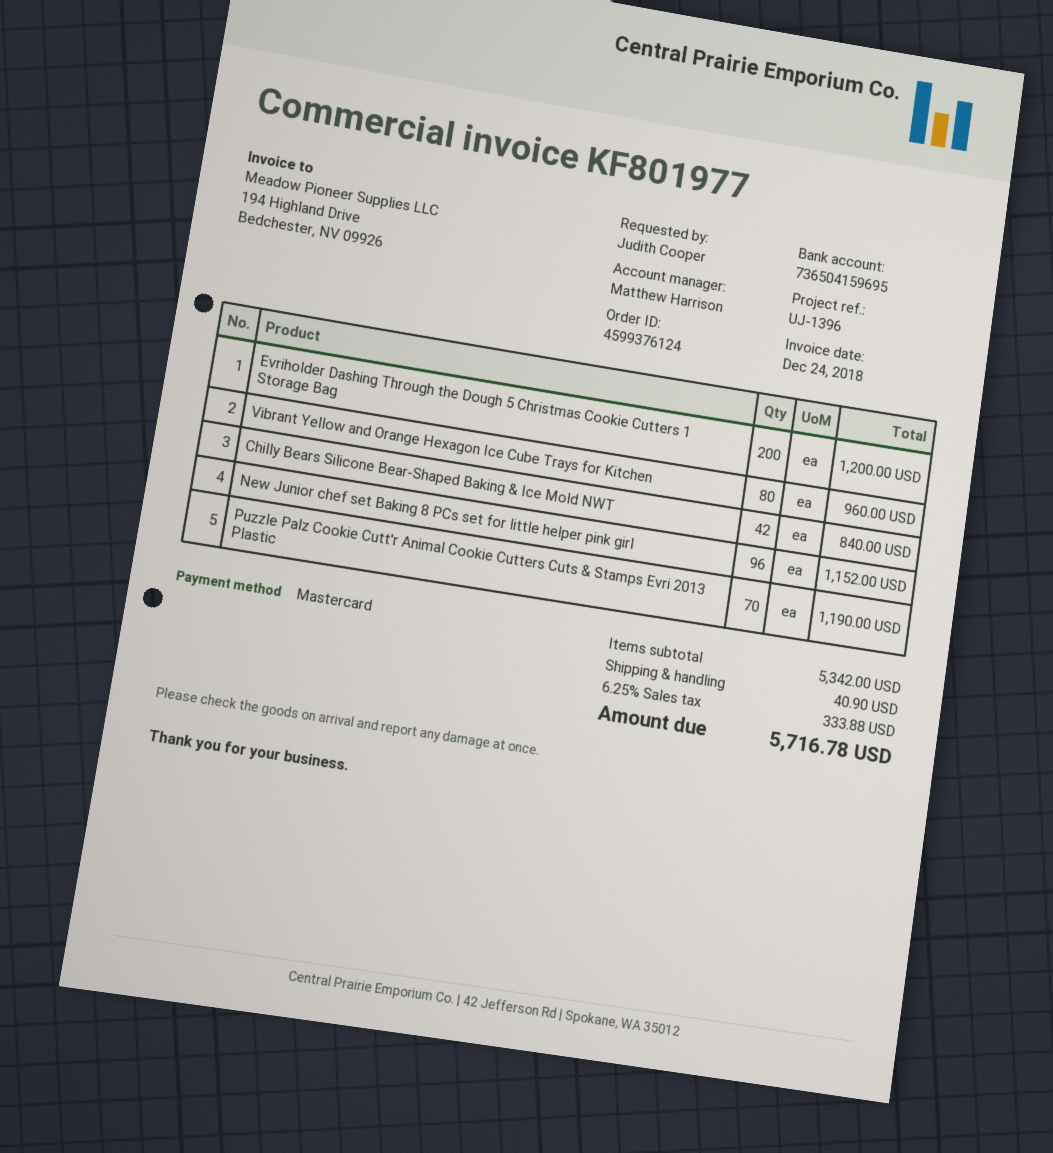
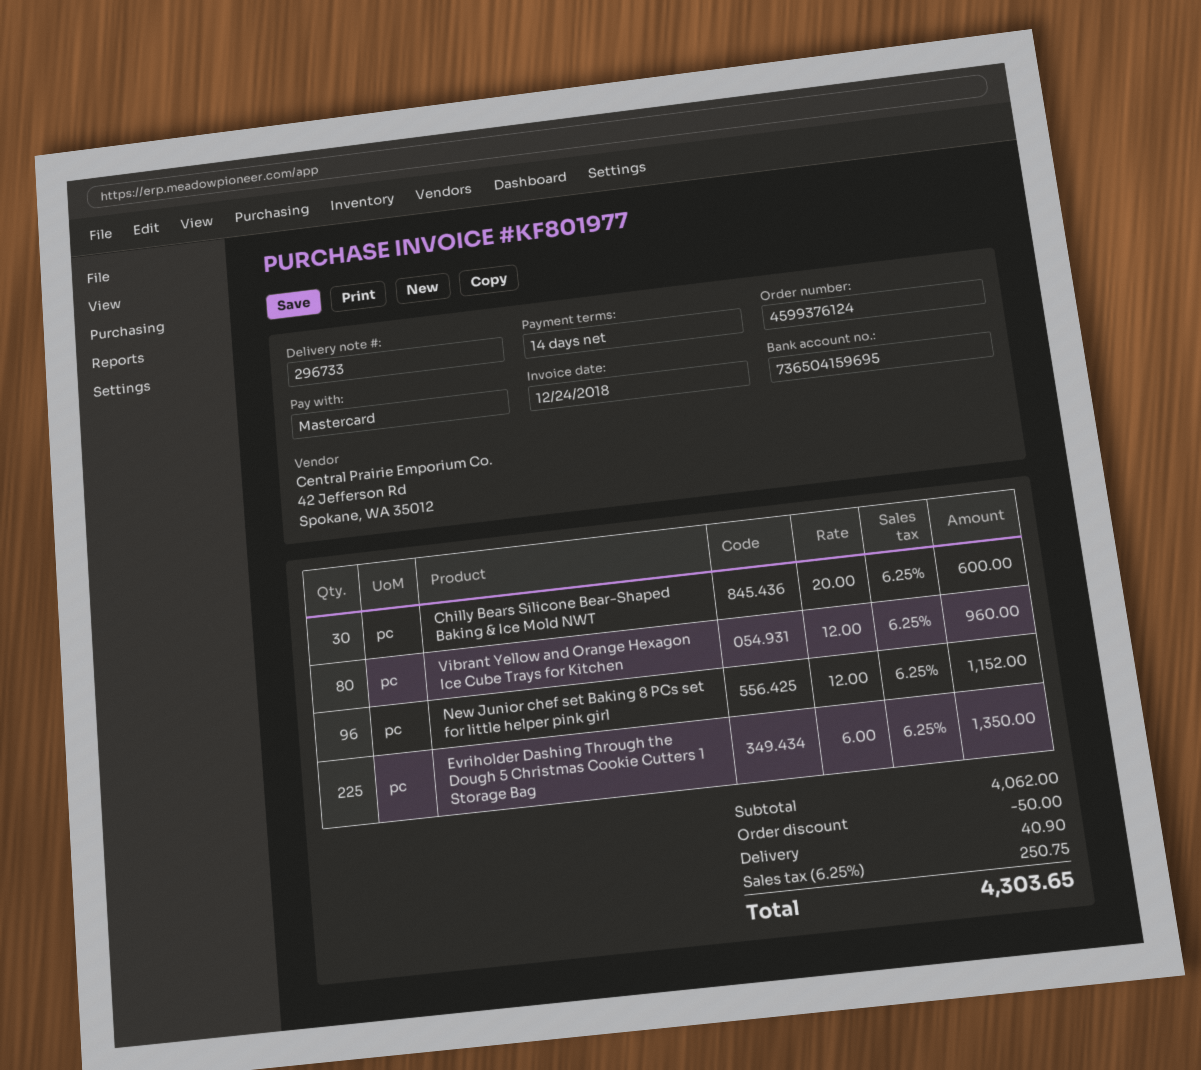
Evriholder Dashing Through the Dough 5 Christmas Cookie Cutters 1 Storage Bag: 200 for 1200.00 -> 225 for 1350.00
Chilly Bears Silicone Bear-Shaped Baking & Ice Mold NWT: 42 for 840.00 -> 30 for 600.00
Puzzle Palz Cookie Cutt'r Animal Cookie Cutters Cuts & Stamps Evri 2013 Plastic: 70 for 1190.00 -> none
subtotal: 5342.00 -> 4062.00
discount: none -> 50.00
tax: 6.25% = 333.88 -> 6.25% = 250.75
total: 5716.78 -> 4303.65

